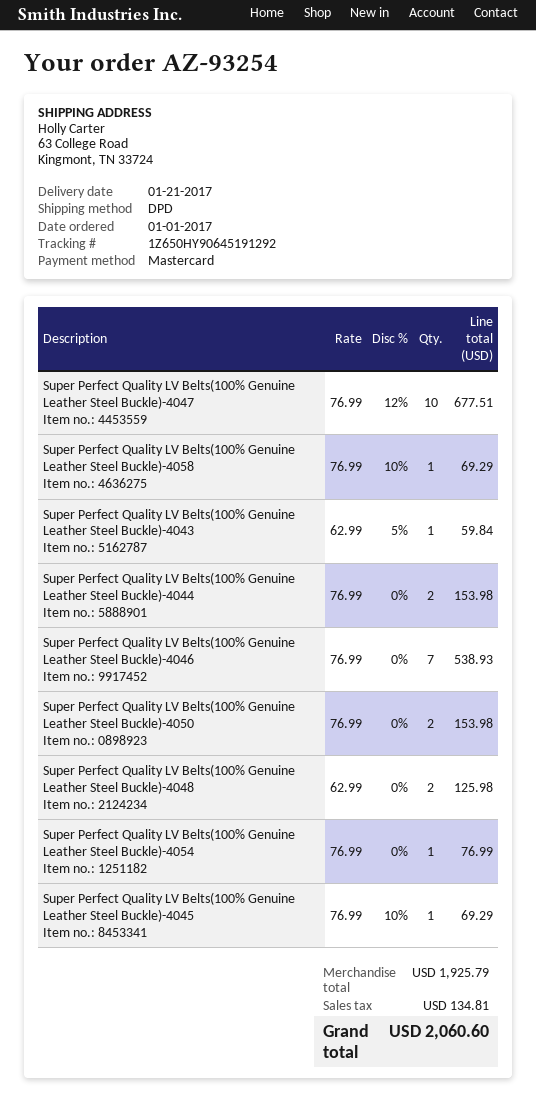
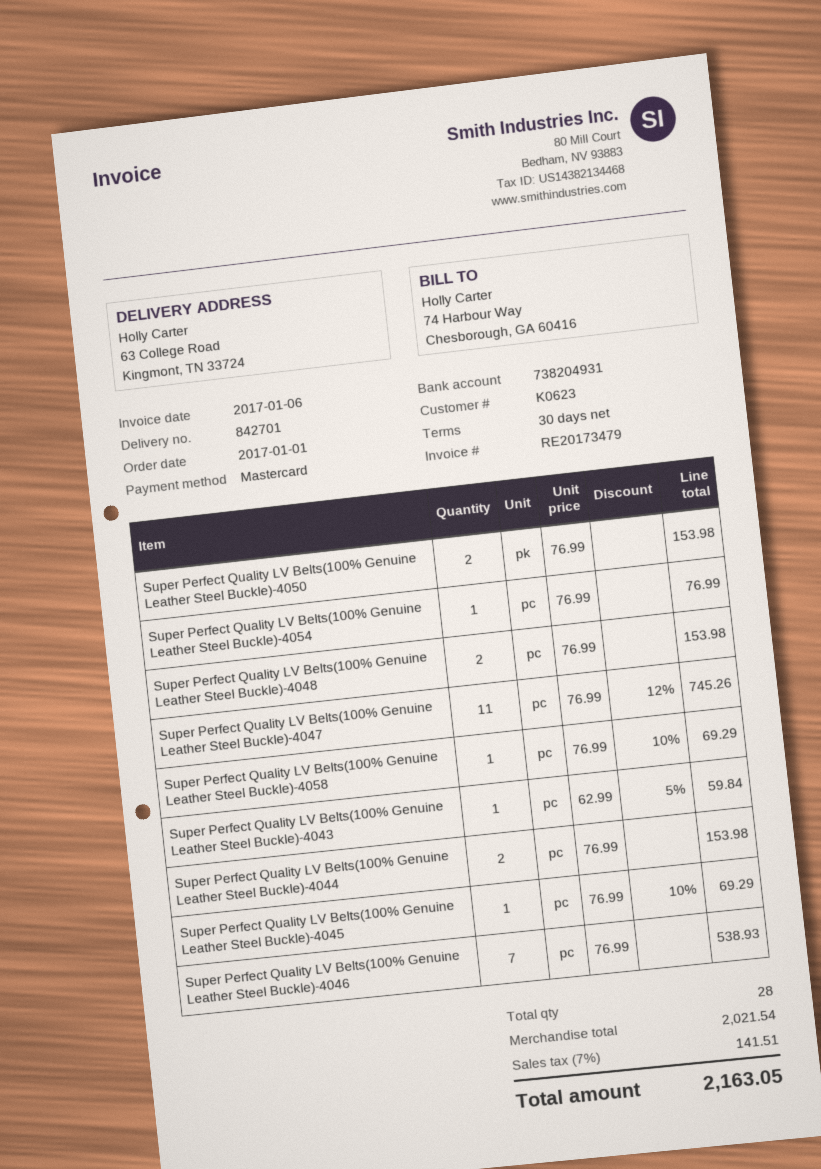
Super Perfect Quality LV Belts(100% Genuine Leather Steel Buckle)-4047: 10 x 76.99 - 12% = 677.51 -> 11 x 76.99 - 12% = 745.26
Super Perfect Quality LV Belts(100% Genuine Leather Steel Buckle)-4048: 2 x 62.99 = 125.98 -> 2 x 76.99 = 153.98
subtotal: 1925.79 -> 2021.54
tax: 134.81 -> 141.51
total: 2060.60 -> 2163.05

